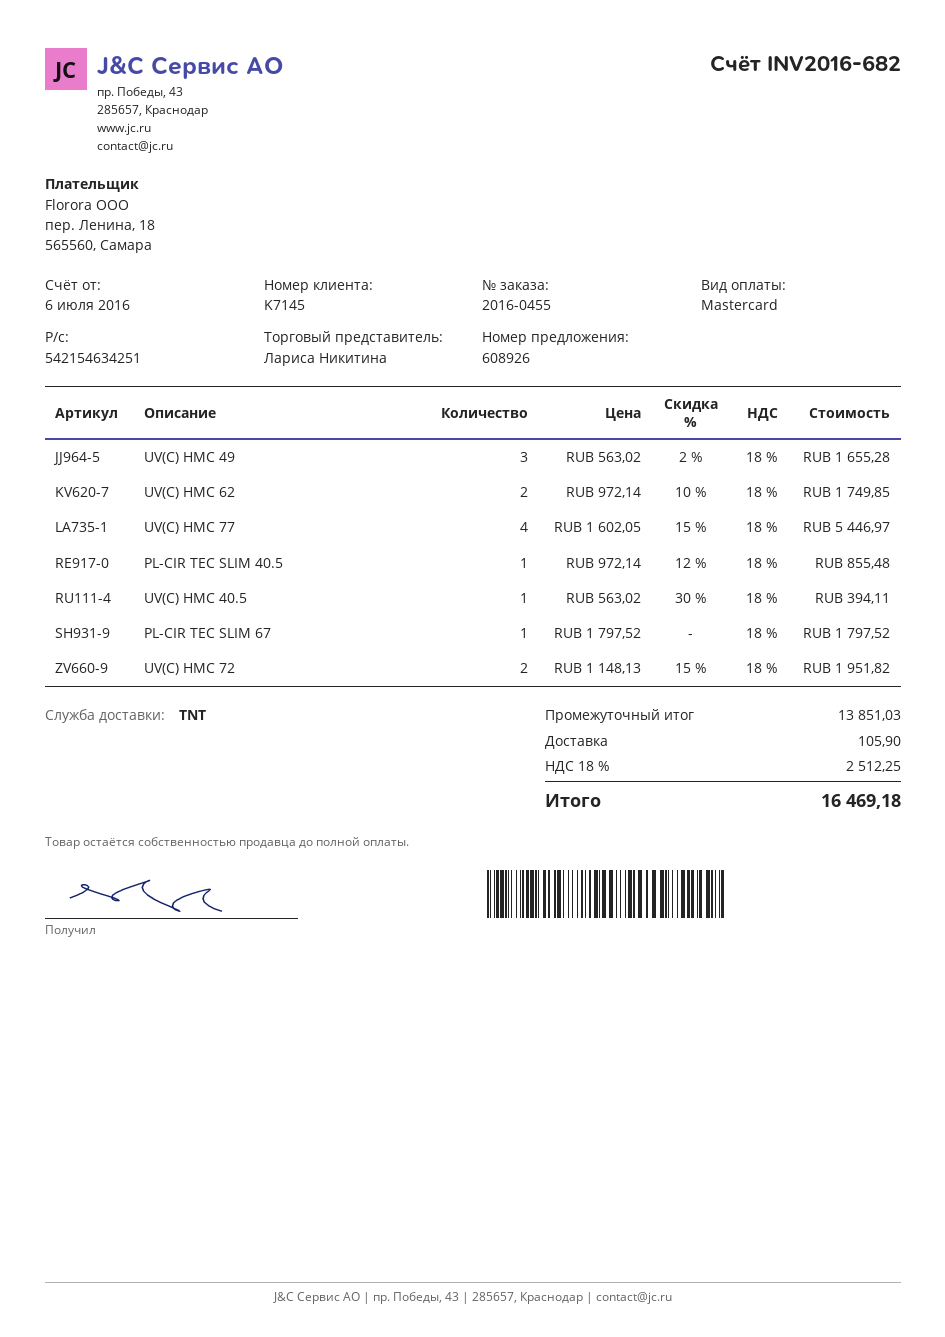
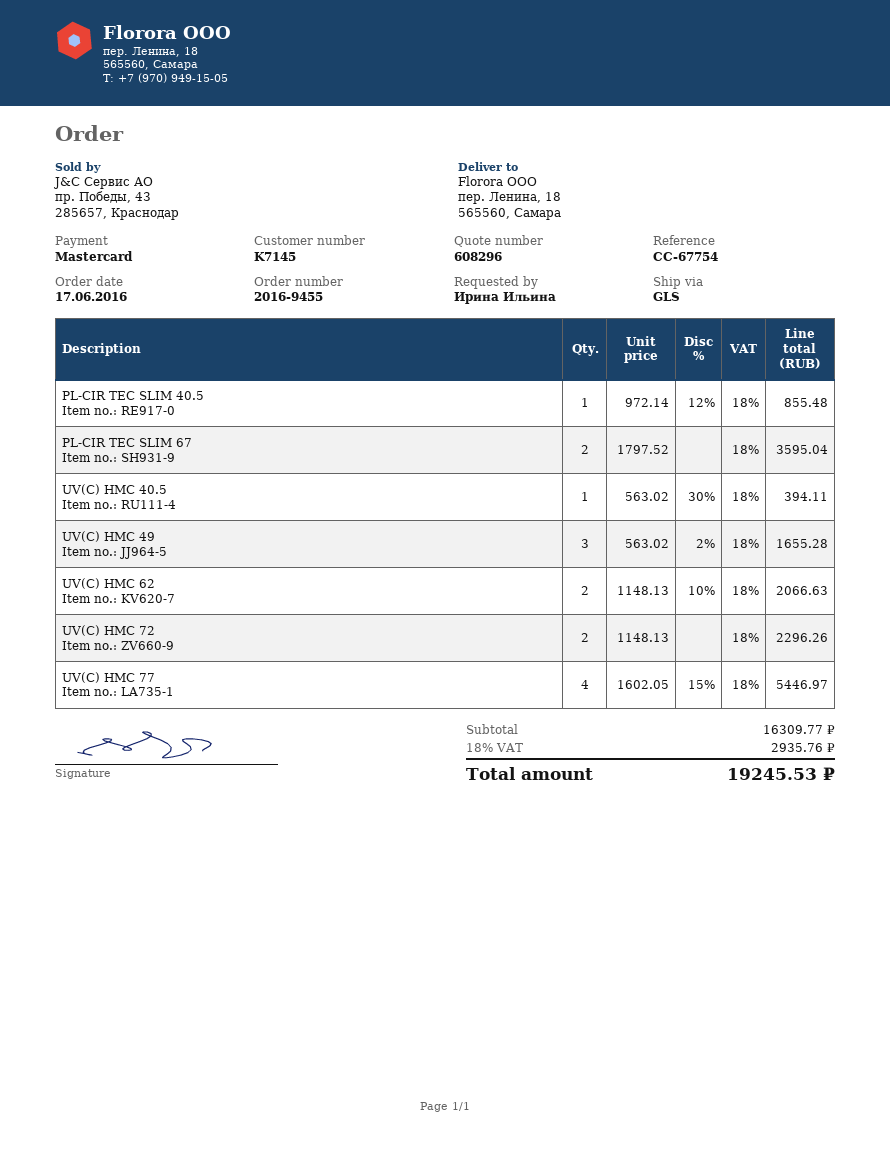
quote number: 608926 -> 608296
order number: 2016-0455 -> 2016-9455
shipping method: TNT -> GLS
UV(C) HMC 62: 2 x 972.14 - 10% = 1749.85 -> 2 x 1148.13 - 10% = 2066.63
PL-CIR TEC SLIM 67: 1 x 1797.52 = 1797.52 -> 2 x 1797.52 = 3595.04
UV(C) HMC 72: 2 x 1148.13 - 15% = 1951.82 -> 2 x 1148.13 = 2296.26
subtotal: 13851.03 -> 16309.77
shipping: 105.90 -> none
tax: 18% = 2512.25 -> 18% = 2935.76
total: 16469.18 -> 19245.53

